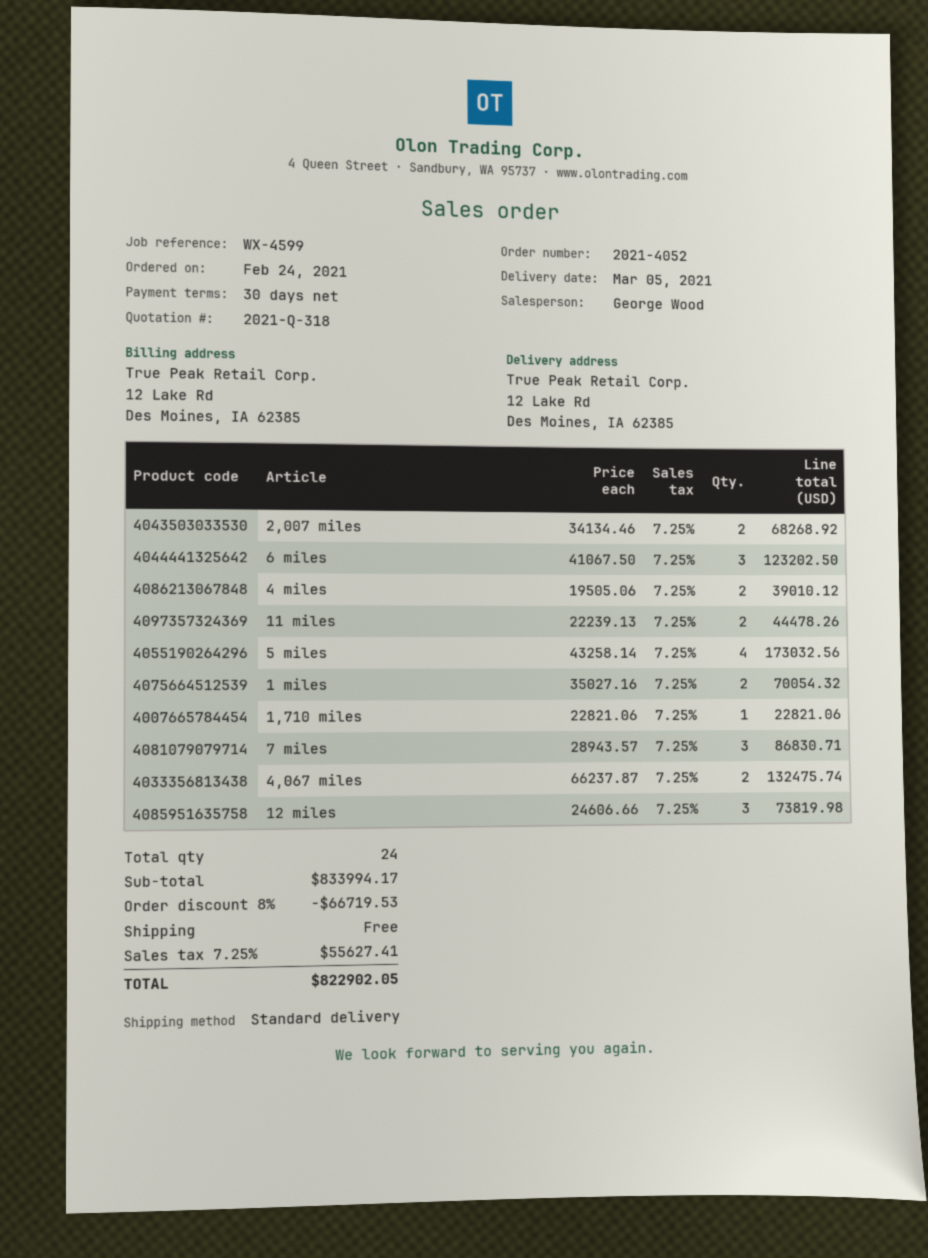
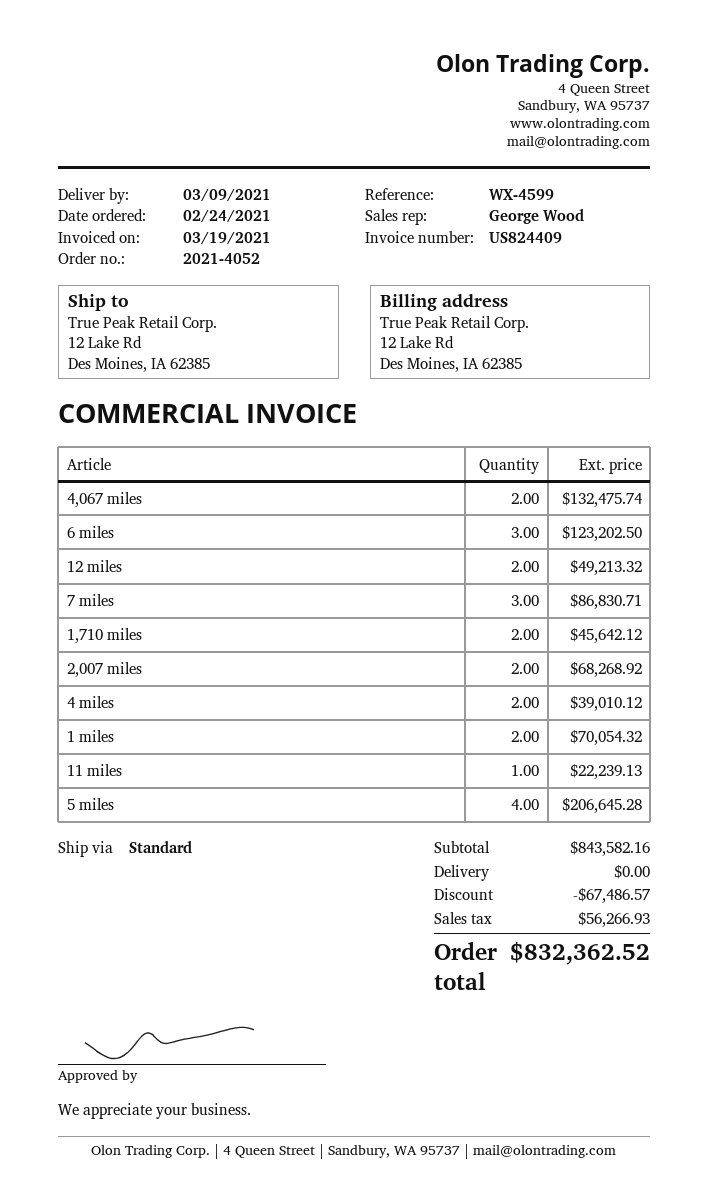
delivery date: 2021-03-05 -> 2021-03-09
11 miles: 2 for 44478.26 -> 1 for 22239.13
5 miles: 4 for 173032.56 -> 4 for 206645.28
1,710 miles: 1 for 22821.06 -> 2 for 45642.12
12 miles: 3 for 73819.98 -> 2 for 49213.32
subtotal: 833994.17 -> 843582.16
discount: 66719.53 -> 67486.57
tax: 55627.41 -> 56266.93
total: 822902.05 -> 832362.52

